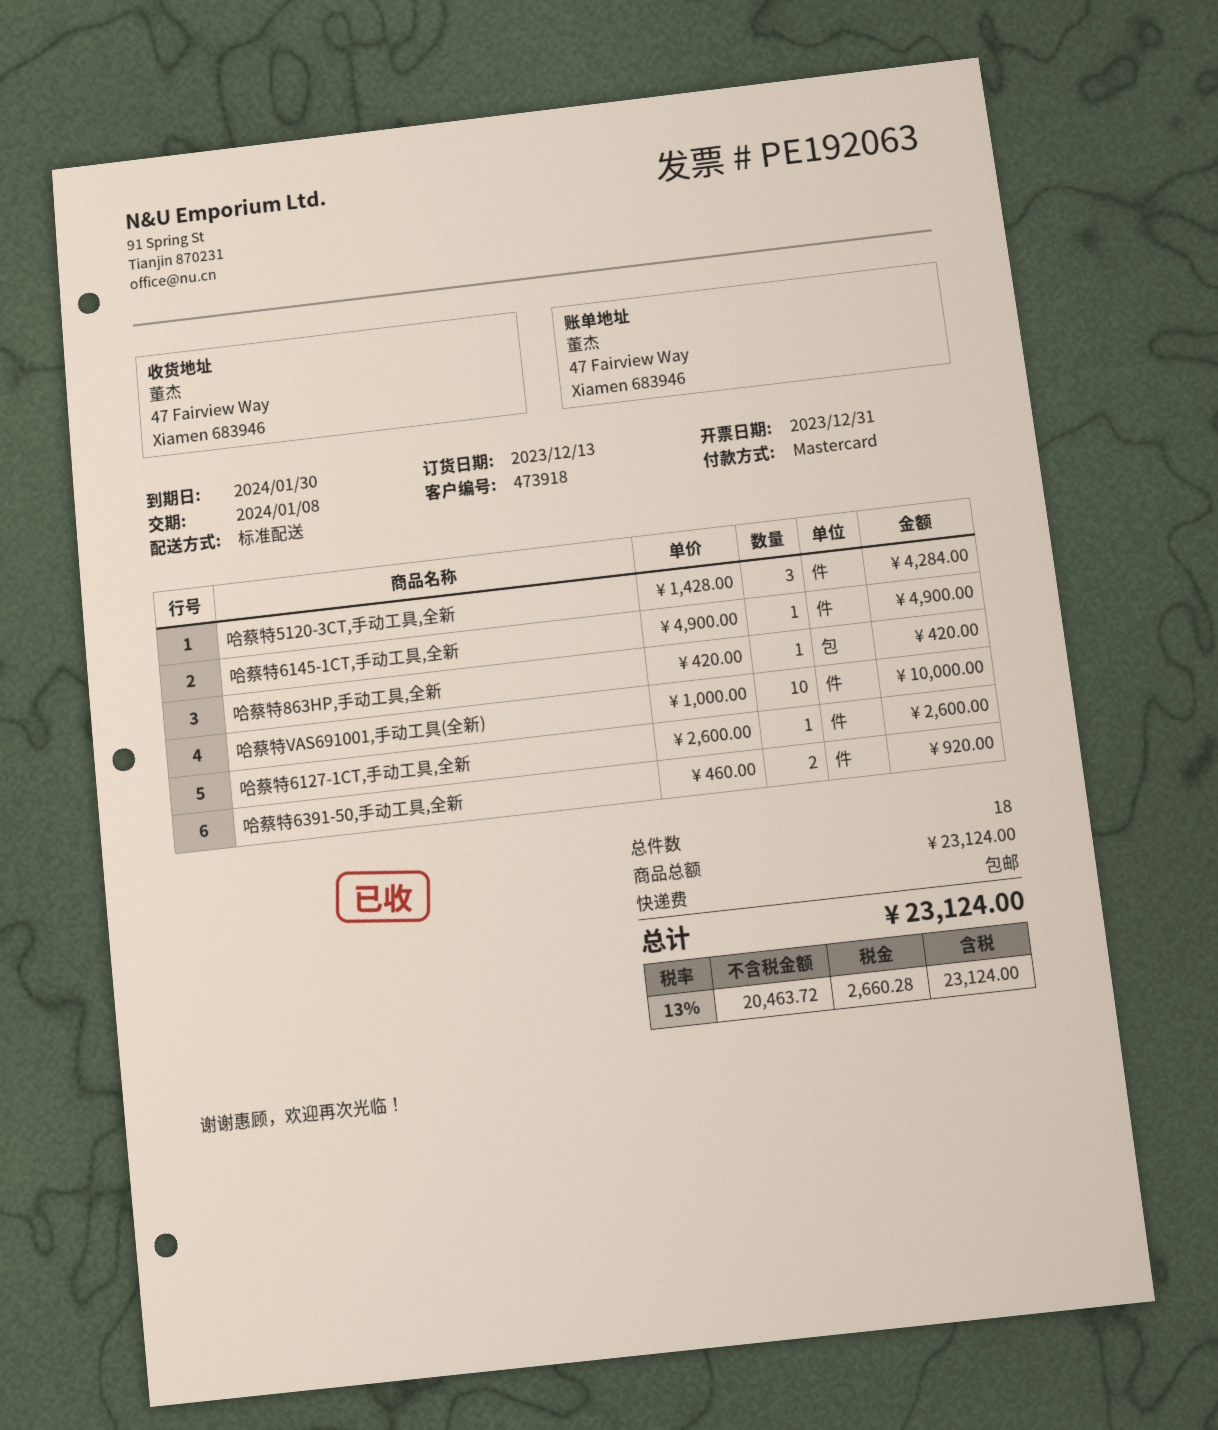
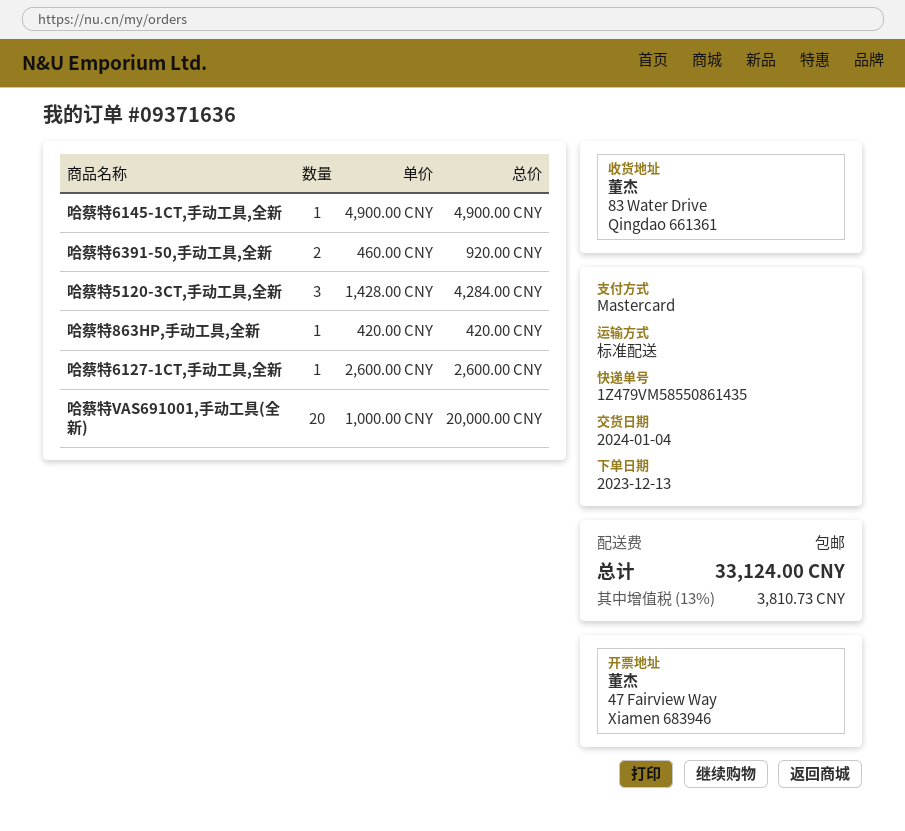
delivery date: 2024-01-08 -> 2024-01-04
ship to: 47 Fairview Way, Xiamen 683946 -> 83 Water Drive, Qingdao 661361
哈蔡特VAS691001,手动工具(全新): 10 x 1000.00 = 10000.00 -> 20 x 1000.00 = 20000.00
tax: 13% = 2660.28 -> 13% = 3810.73
total: 23124.00 -> 33124.00

